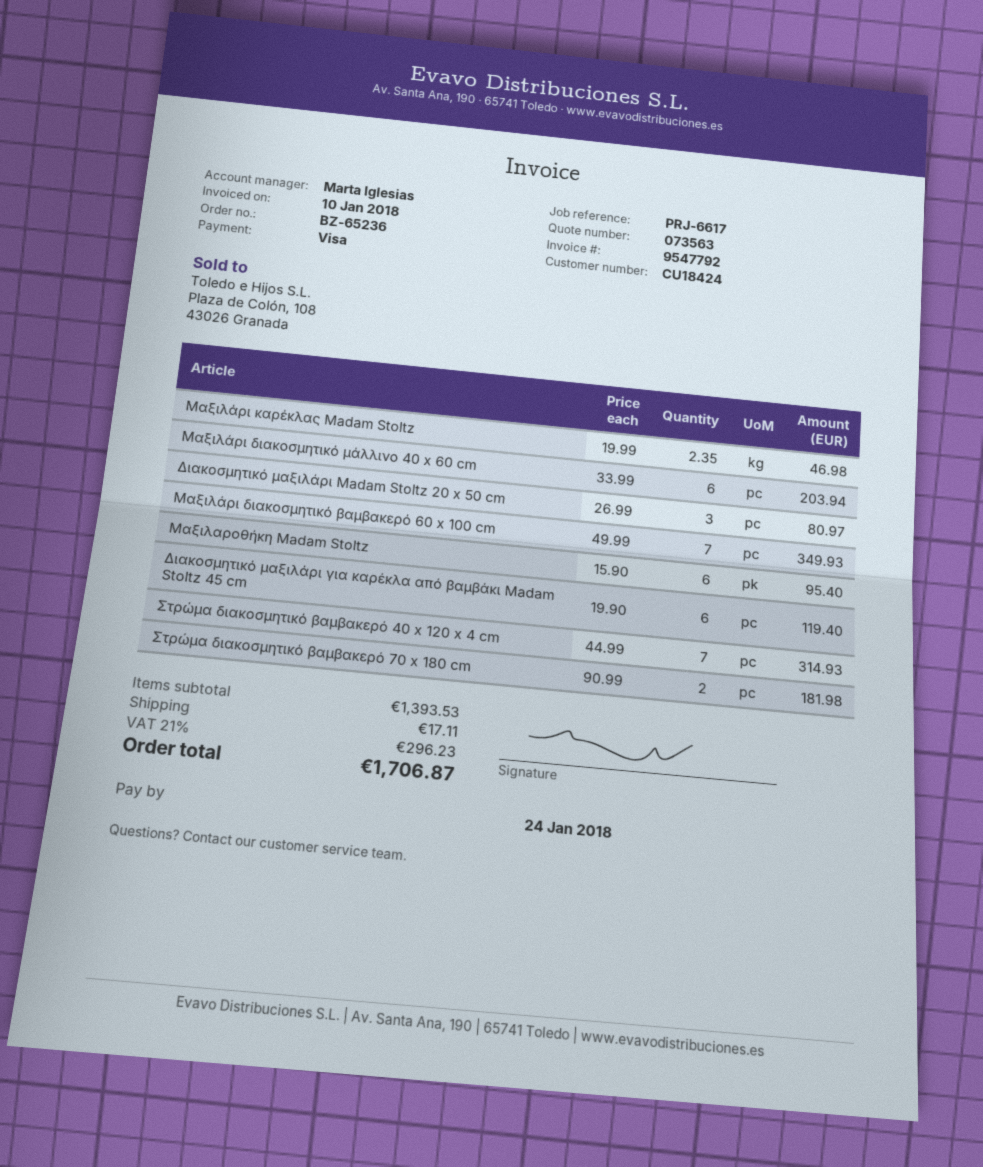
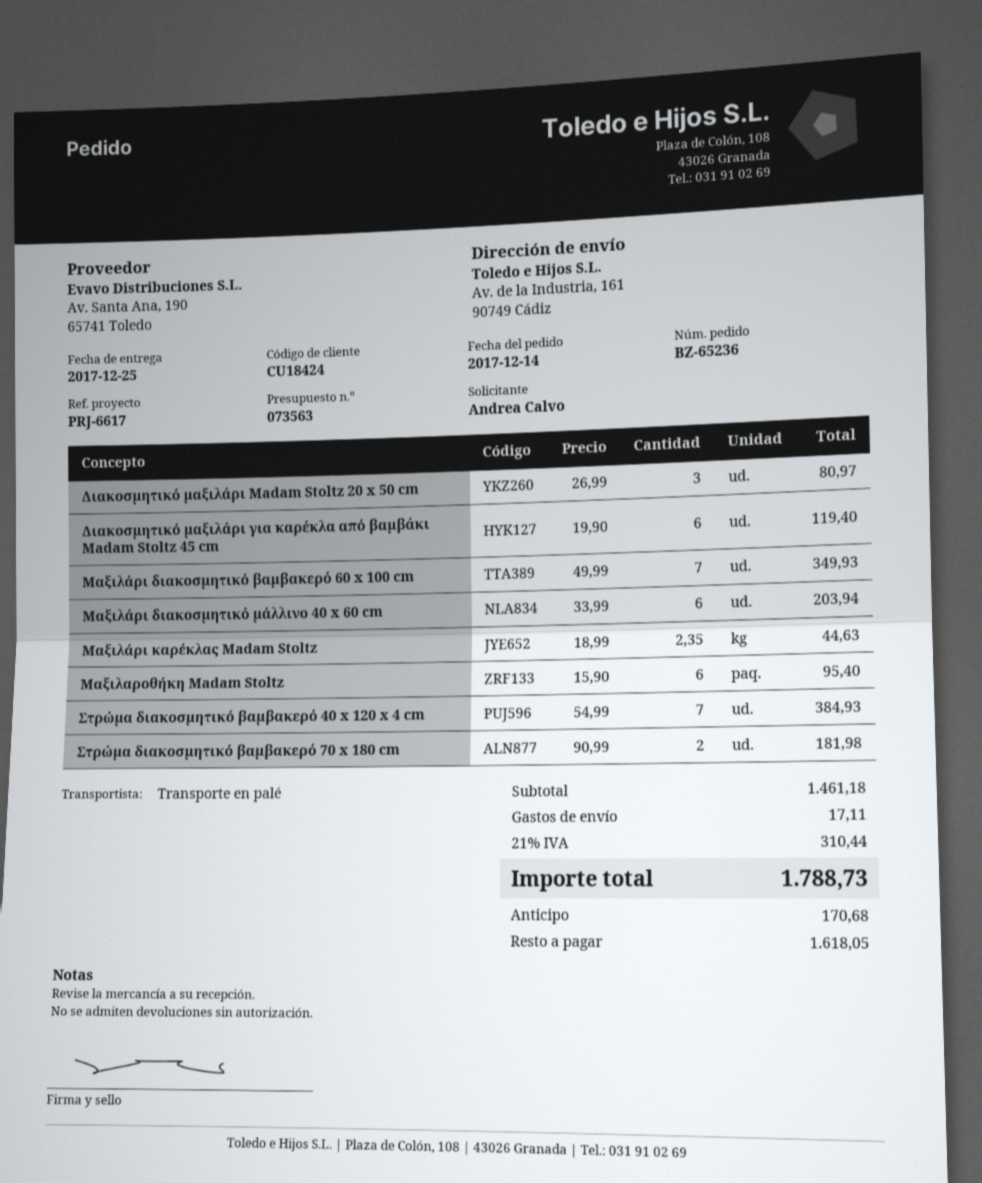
Μαξιλάρι καρέκλας Madam Stoltz: 2.35 x 19.99 = 46.98 -> 2.35 x 18.99 = 44.63
Στρώμα διακοσμητικό βαμβακερό 40 x 120 x 4 cm: 7 x 44.99 = 314.93 -> 7 x 54.99 = 384.93
subtotal: 1393.53 -> 1461.18
tax: 21% = 296.23 -> 21% = 310.44
total: 1706.87 -> 1788.73

